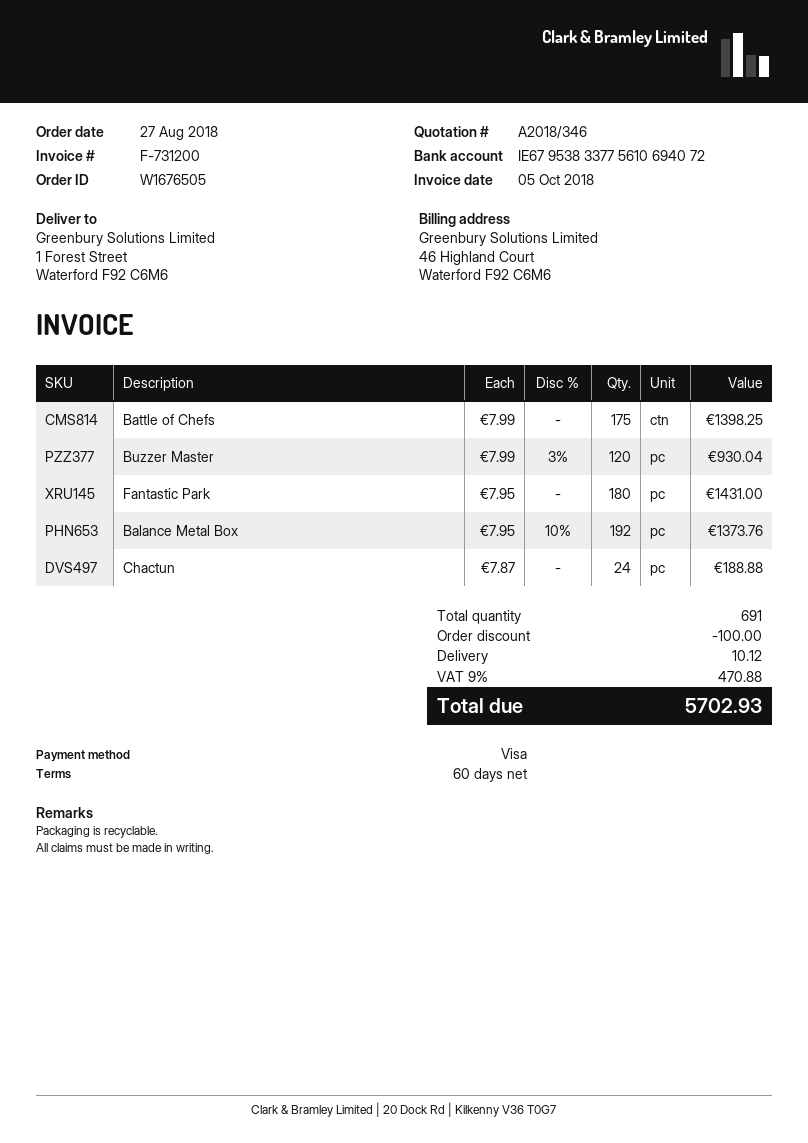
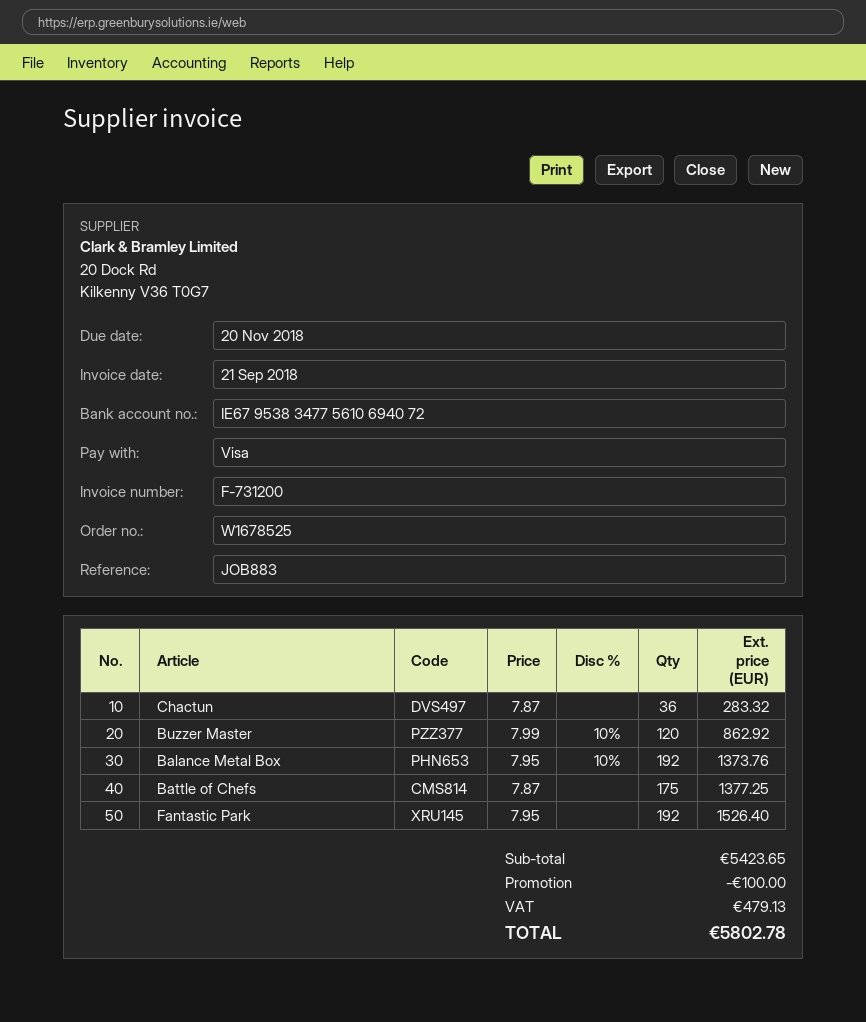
order number: W1676505 -> W1678525
invoice date: 2018-10-05 -> 2018-09-21
bank account: IE67953833775610694072 -> IE67953834775610694072
Battle of Chefs: 175 x 7.99 = 1398.25 -> 175 x 7.87 = 1377.25
Buzzer Master: 120 x 7.99 - 3% = 930.04 -> 120 x 7.99 - 10% = 862.92
Fantastic Park: 180 x 7.95 = 1431.00 -> 192 x 7.95 = 1526.40
Chactun: 24 x 7.87 = 188.88 -> 36 x 7.87 = 283.32
shipping: 10.12 -> none
tax: 470.88 -> 479.13
total: 5702.93 -> 5802.78

